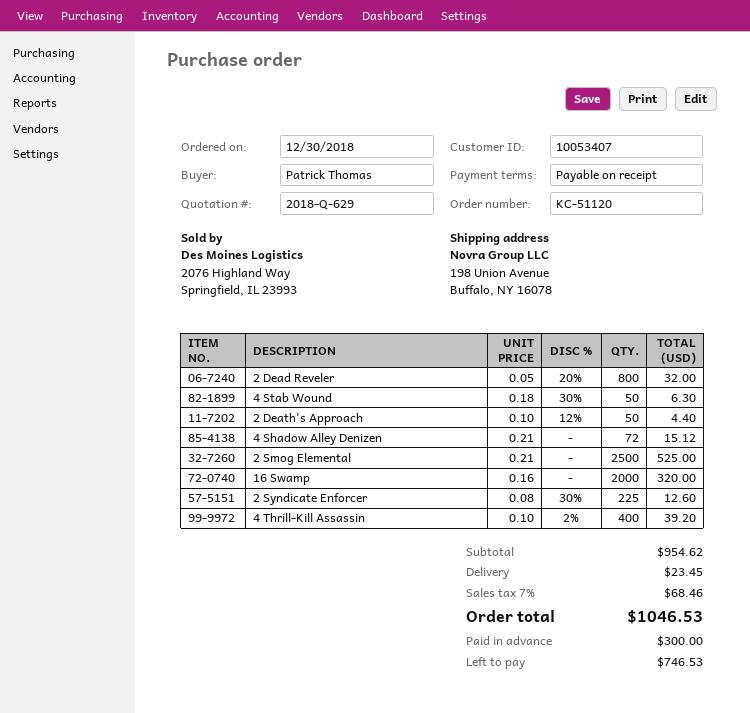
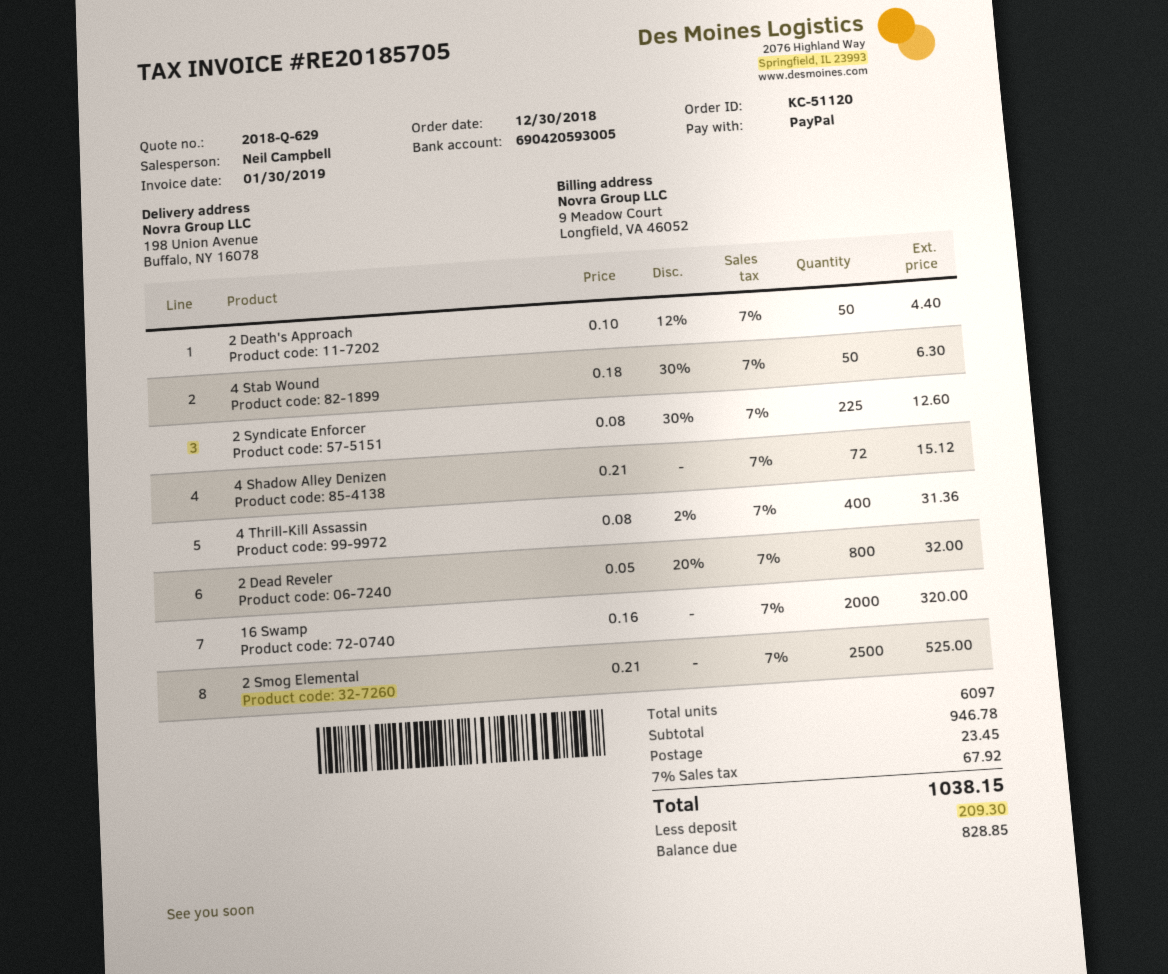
4 Thrill-Kill Assassin: 400 x 0.10 - 2% = 39.20 -> 400 x 0.08 - 2% = 31.36
subtotal: 954.62 -> 946.78
tax: 7% = 68.46 -> 7% = 67.92
total: 1046.53 -> 1038.15
deposit: 300.00 -> 209.30
balance: 746.53 -> 828.85

